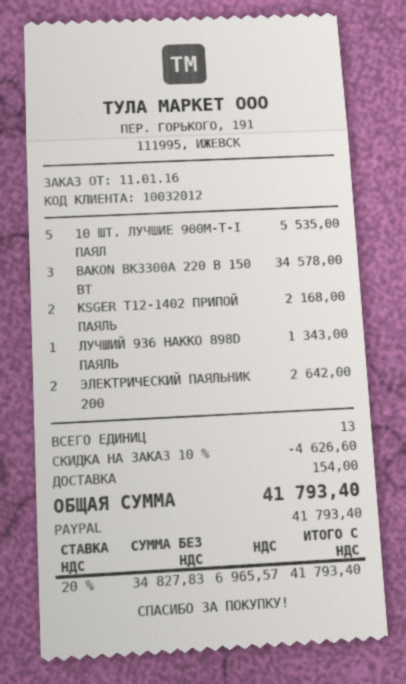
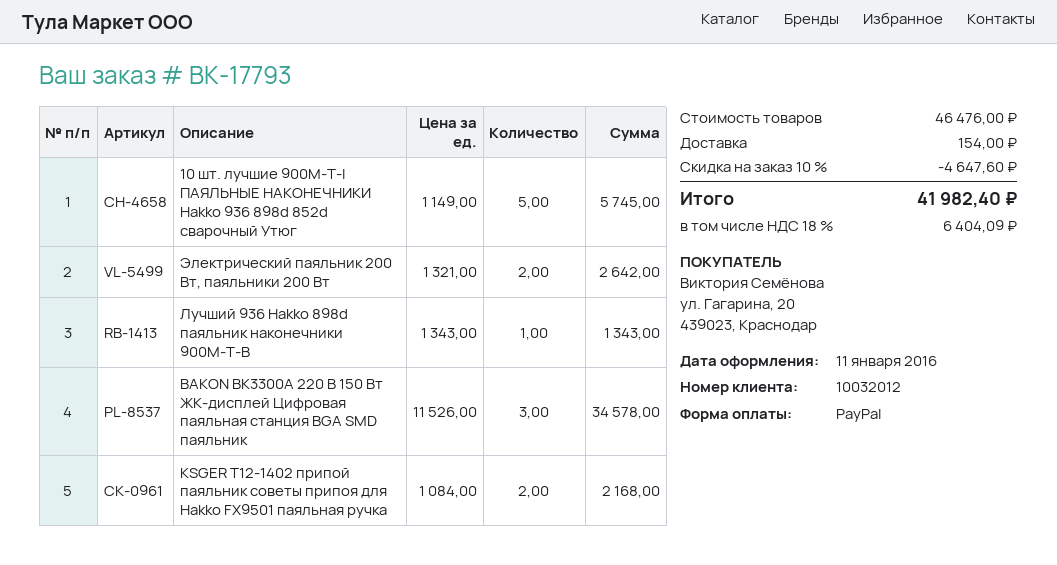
10 ШТ. ЛУЧШИЕ 900M-T-I ПАЯЛ: 5 for 5535.00 -> 5 for 5745.00
discount: 10% = 4626.60 -> 10% = 4647.60
tax: 20% = 6965.57 -> 18% = 6404.09
total: 41793.40 -> 41982.40

